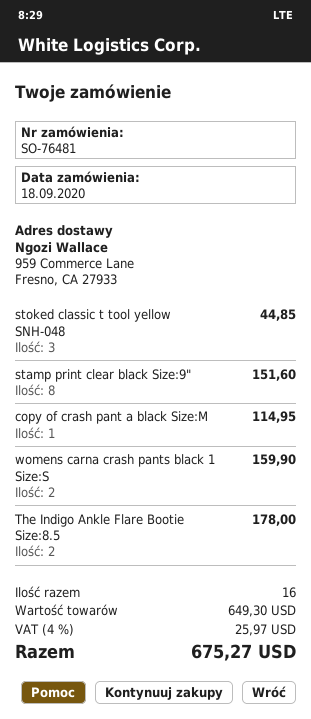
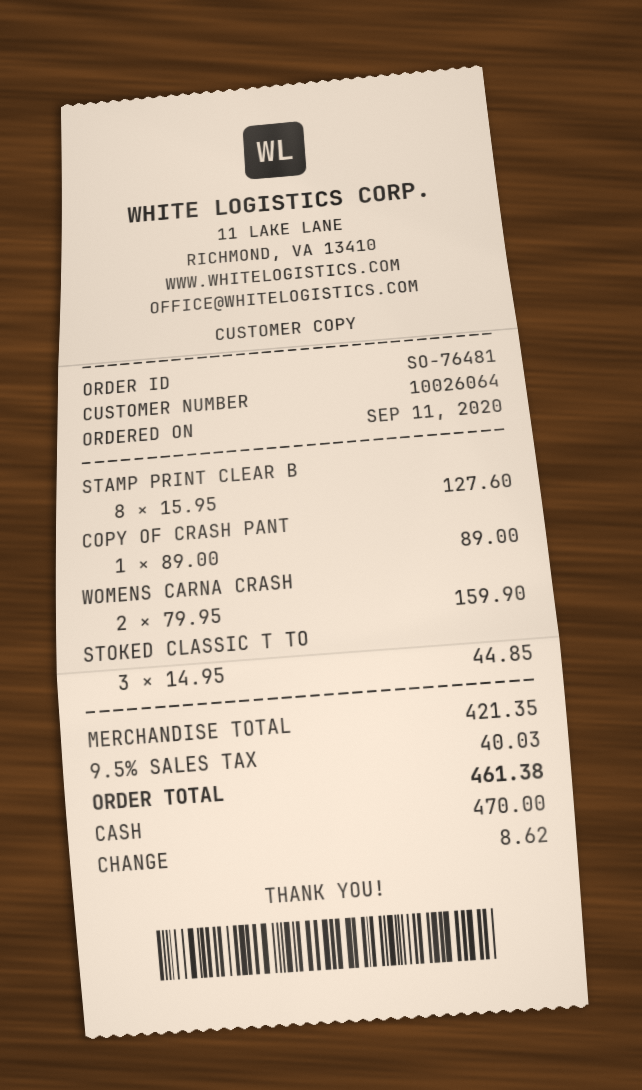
order date: 2020-09-18 -> 2020-09-11
stamp print clear black Size:9": 8 for 151.60 -> 8 for 127.60
copy of crash pant a black Size:M: 1 for 114.95 -> 1 for 89.00
The Indigo Ankle Flare Bootie Size:8.5: 2 for 178.00 -> none
subtotal: 649.30 -> 421.35
tax: 4% = 25.97 -> 9.5% = 40.03
total: 675.27 -> 461.38

